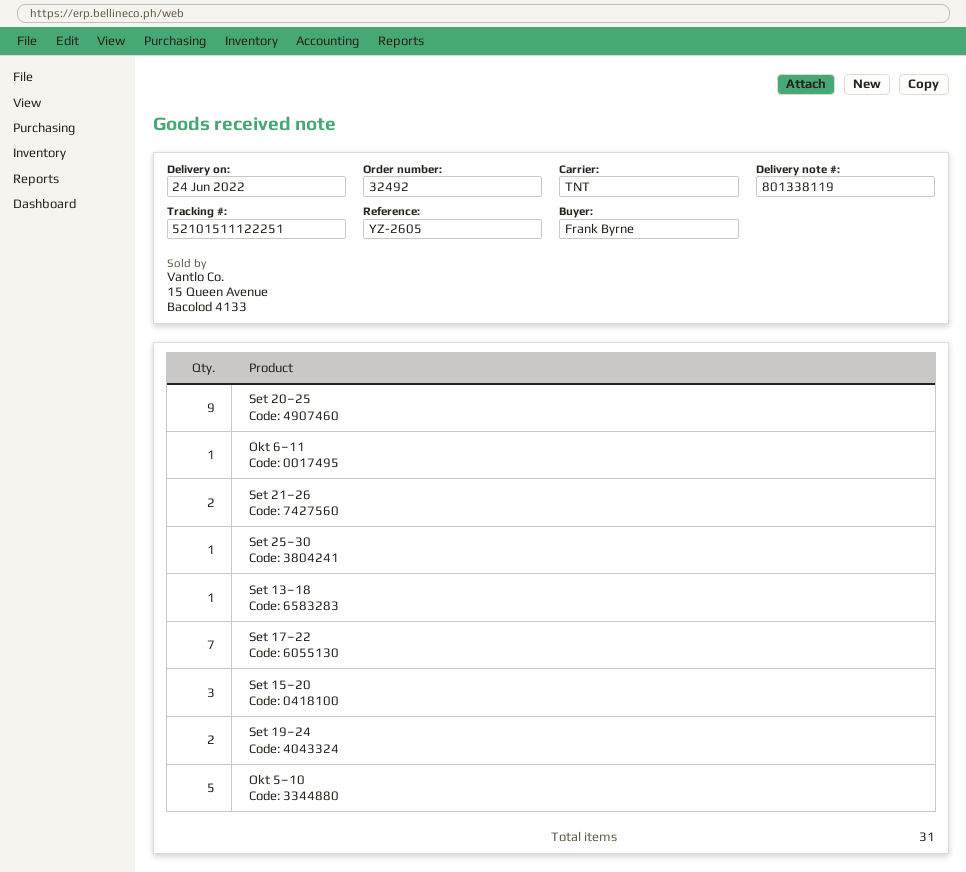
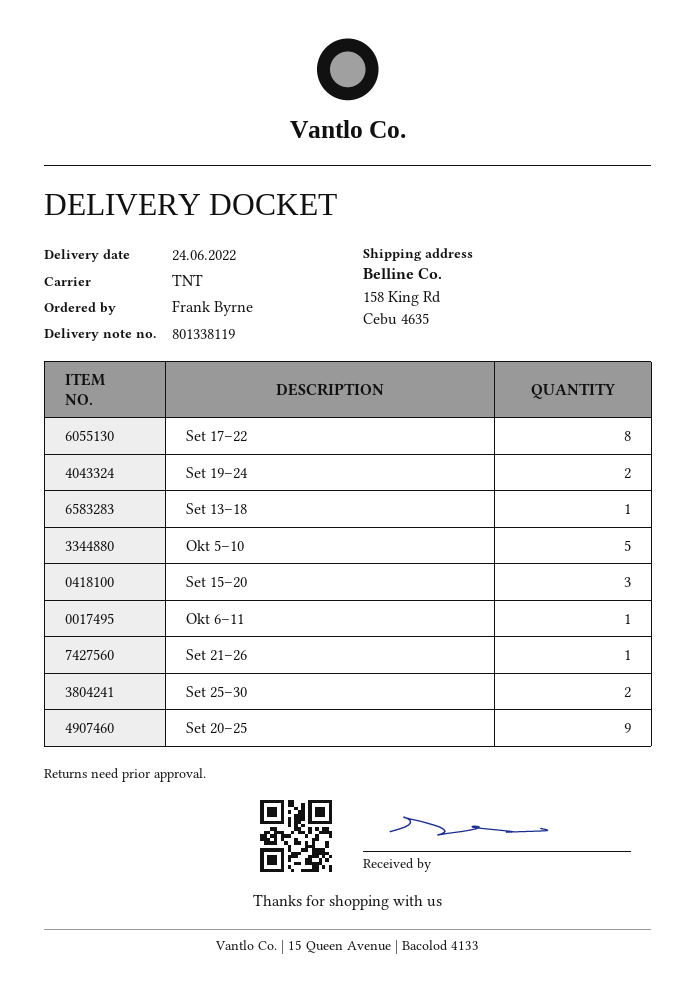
Set 21–26: 2 -> 1
Set 25–30: 1 -> 2
Set 17–22: 7 -> 8

